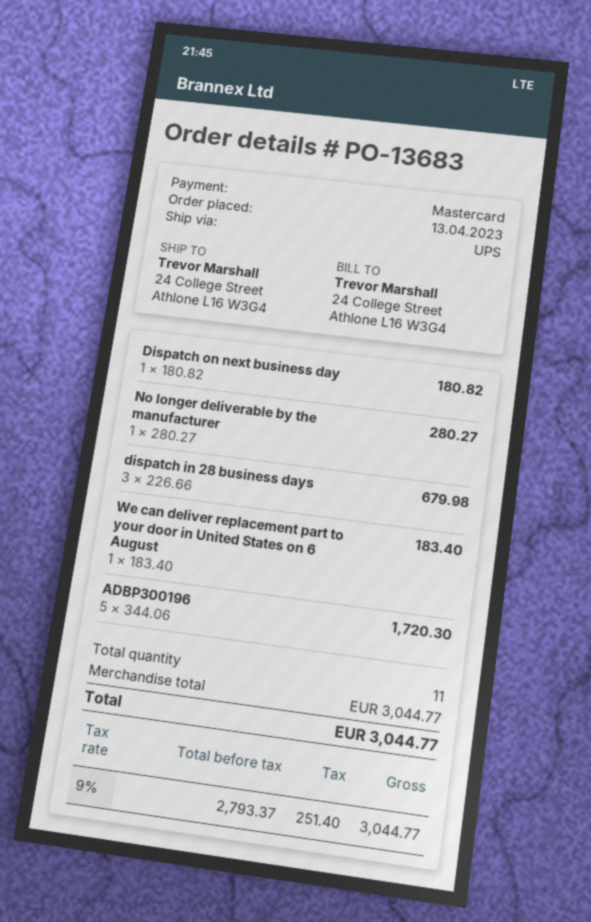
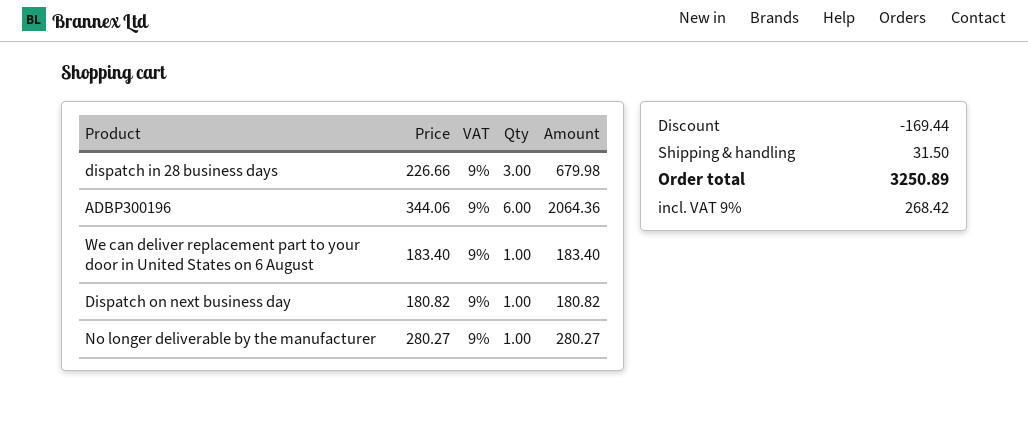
ADBP300196: 5 x 344.06 = 1720.30 -> 6 x 344.06 = 2064.36
discount: none -> 169.44
shipping: none -> 31.50
tax: 9% = 251.40 -> 9% = 268.42
total: 3044.77 -> 3250.89

